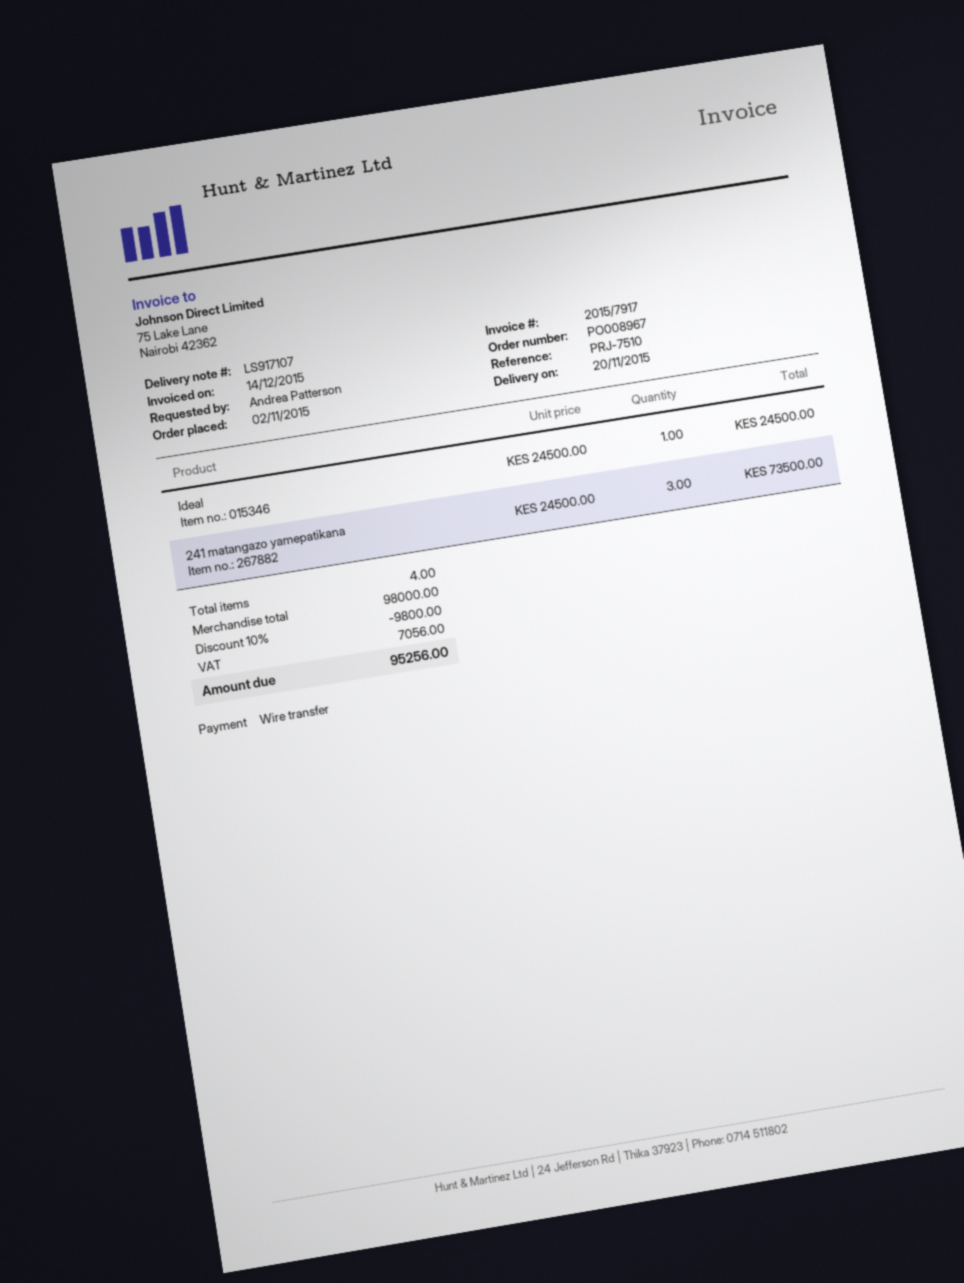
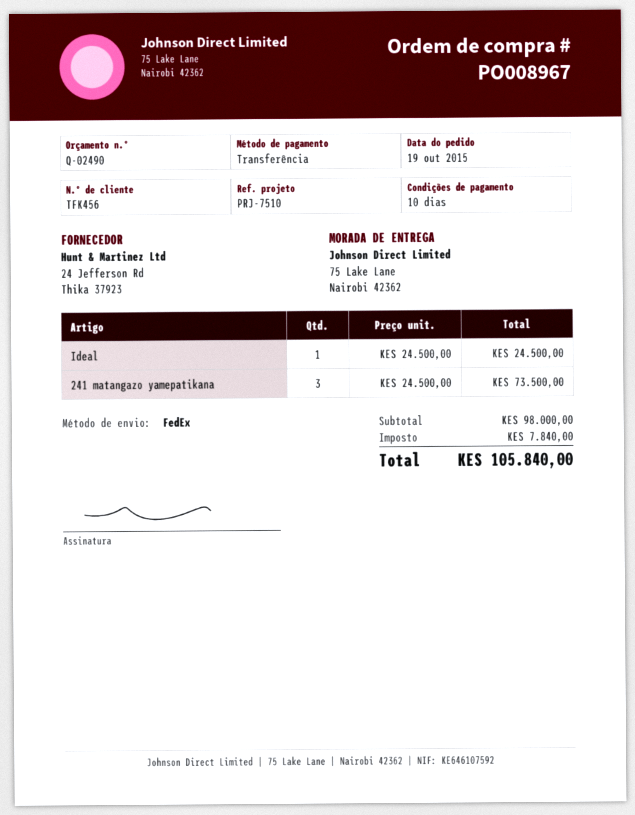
order date: 2015-11-02 -> 2015-10-19
discount: 10% = 9800.00 -> none
tax: 7056.00 -> 7840.00
total: 95256.00 -> 105840.00

